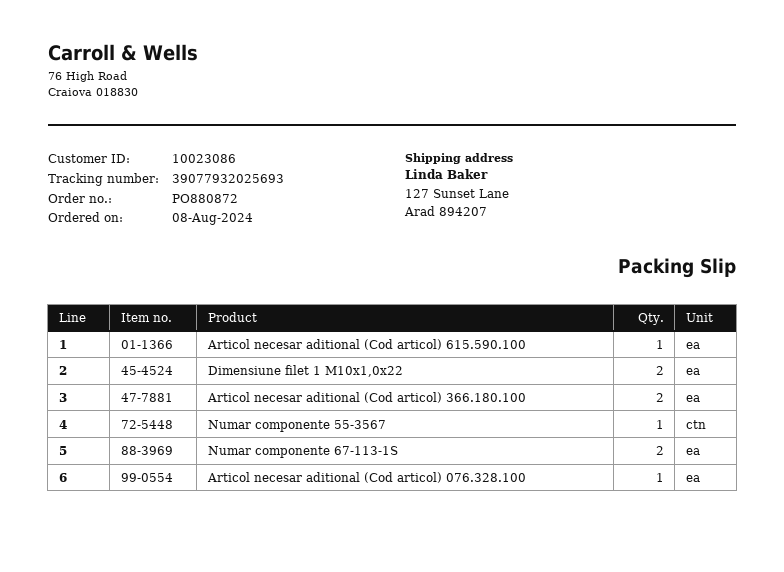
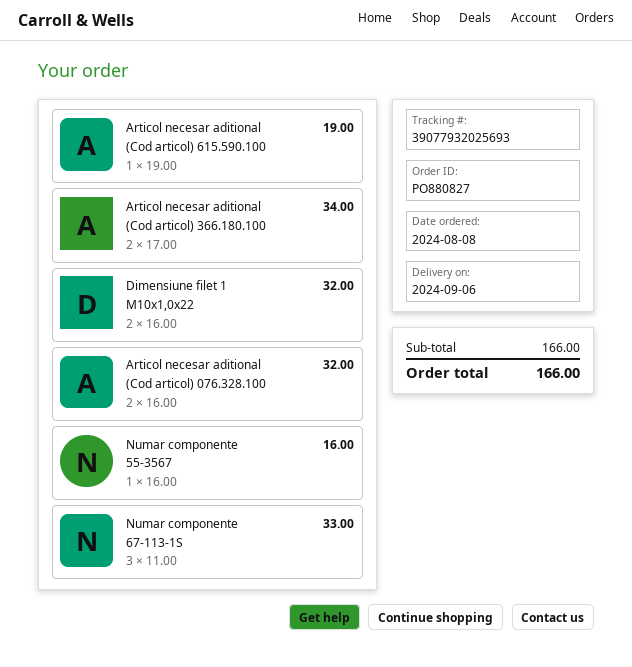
order number: PO880872 -> PO880827
Numar componente 67-113-1S: 2 -> 3
Articol necesar aditional (Cod articol) 076.328.100: 1 -> 2

